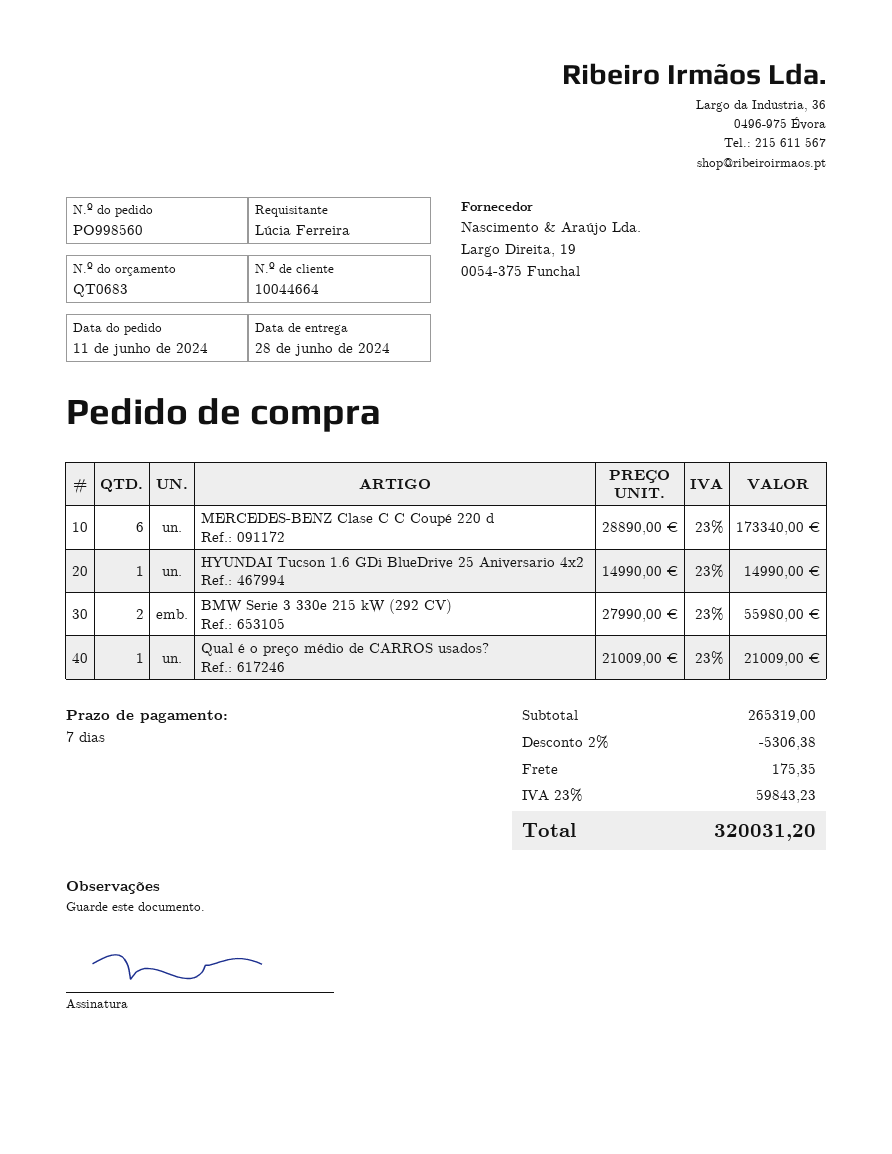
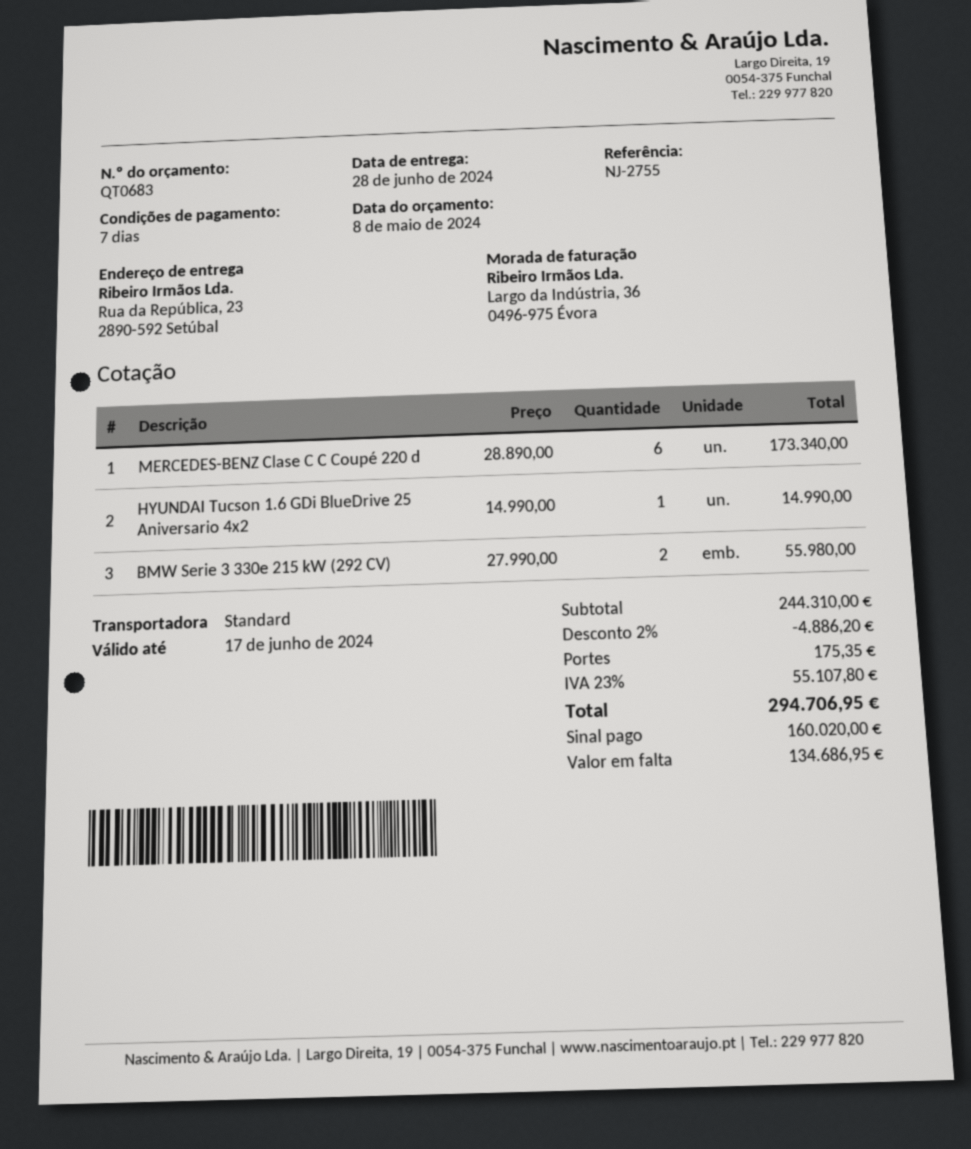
Qual é o preço médio de CARROS usados?: 1 x 21009.00 = 21009.00 -> none
subtotal: 265319.00 -> 244310.00
discount: 2% = 5306.38 -> 2% = 4886.20
tax: 23% = 59843.23 -> 23% = 55107.80
total: 320031.20 -> 294706.95

